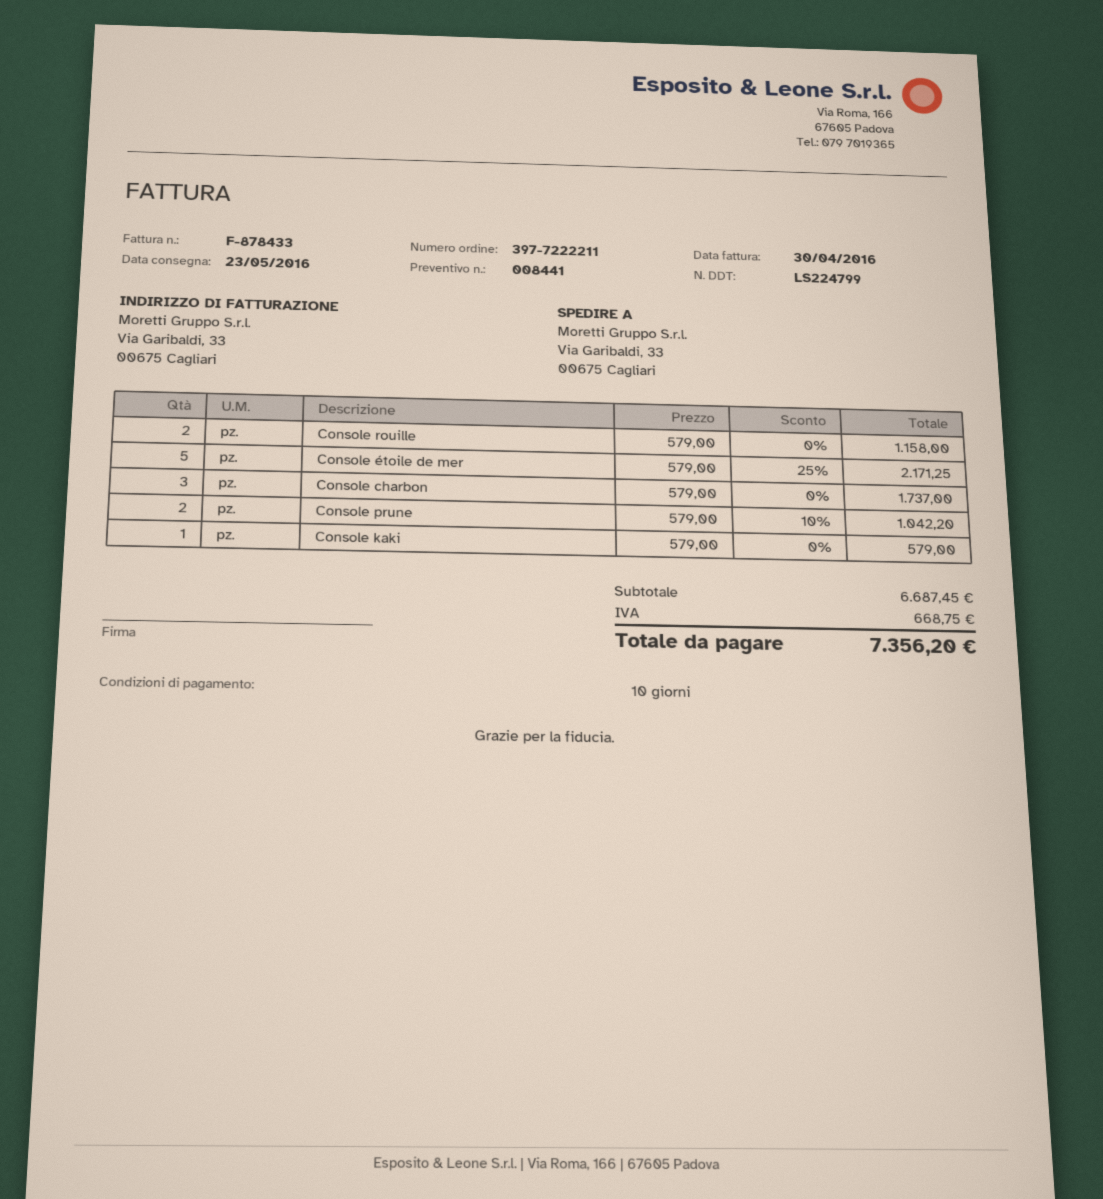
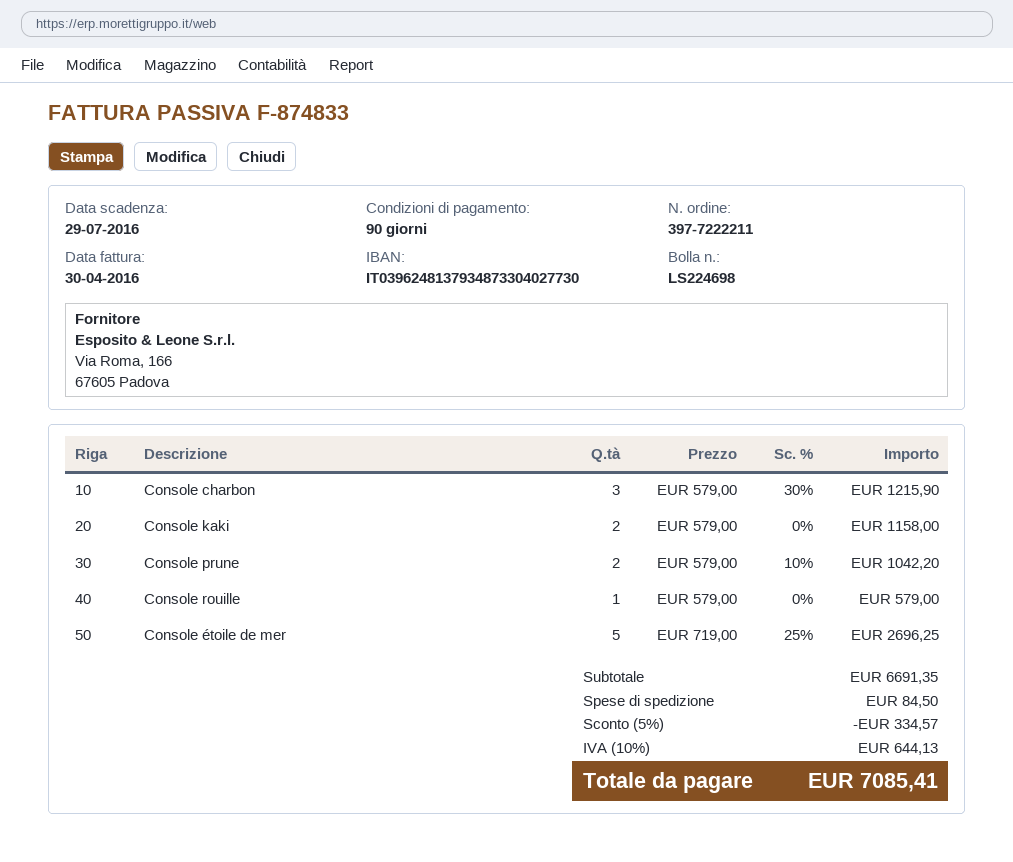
delivery note number: LS224799 -> LS224698
invoice number: F-878433 -> F-874833
payment terms: 10 days -> 90 days
Console rouille: 2 x 579.00 = 1158.00 -> 1 x 579.00 = 579.00
Console étoile de mer: 5 x 579.00 - 25% = 2171.25 -> 5 x 719.00 - 25% = 2696.25
Console charbon: 3 x 579.00 = 1737.00 -> 3 x 579.00 - 30% = 1215.90
Console kaki: 1 x 579.00 = 579.00 -> 2 x 579.00 = 1158.00
subtotal: 6687.45 -> 6691.35
discount: none -> 5% = 334.57
shipping: none -> 84.50
tax: 668.75 -> 644.13
total: 7356.20 -> 7085.41

